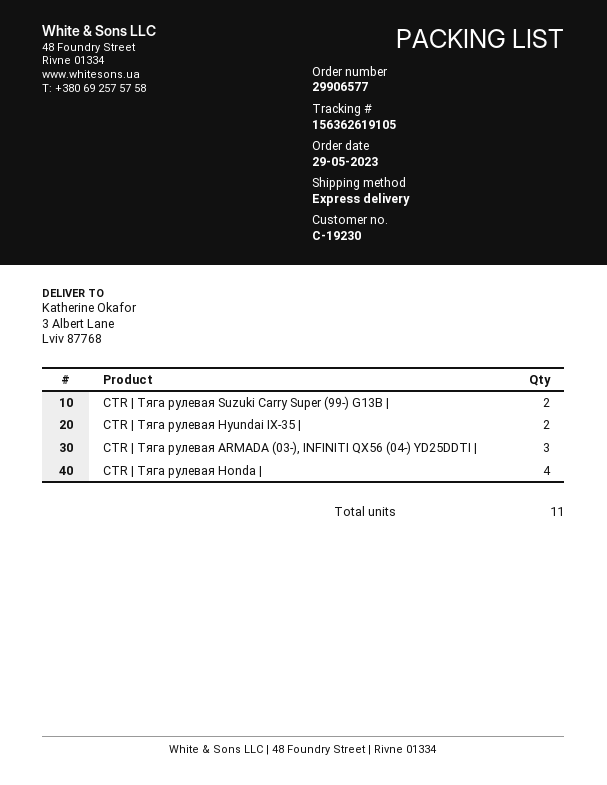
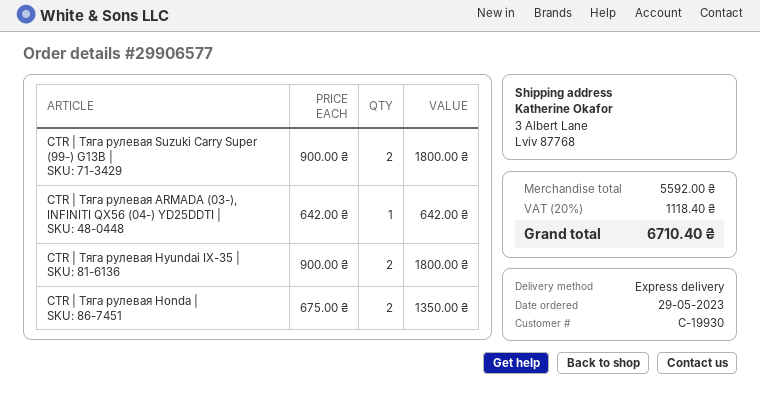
customer number: C-19230 -> C-19930
CTR | Тяга рулевая ARMADA (03-), INFINITI QX56 (04-) YD25DDTI |: 3 -> 1
CTR | Тяга рулевая Honda |: 4 -> 2

